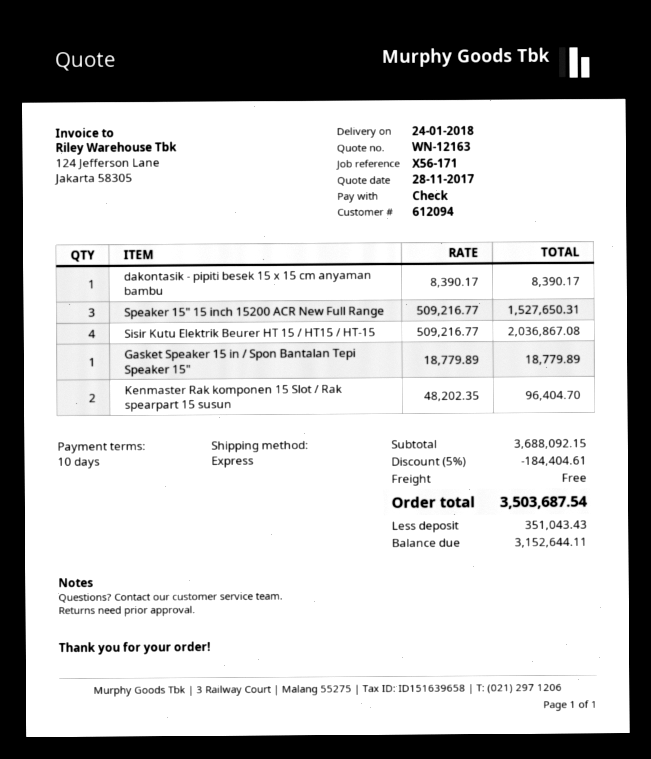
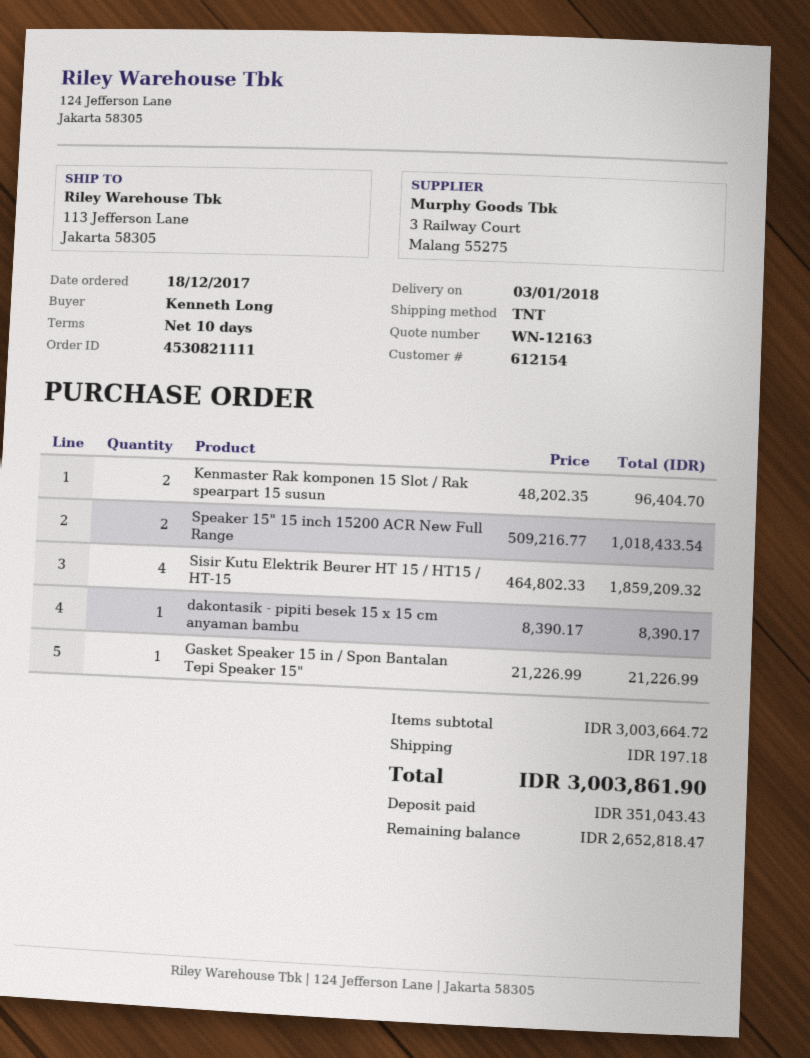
delivery date: 2018-01-24 -> 2018-01-03
customer number: 612094 -> 612154
shipping method: express -> TNT
Speaker 15" 15 inch 15200 ACR New Full Range: 3 x 509216.77 = 1527650.31 -> 2 x 509216.77 = 1018433.54
Sisir Kutu Elektrik Beurer HT 15 / HT15 / HT-15: 4 x 509216.77 = 2036867.08 -> 4 x 464802.33 = 1859209.32
Gasket Speaker 15 in / Spon Bantalan Tepi Speaker 15": 1 x 18779.89 = 18779.89 -> 1 x 21226.99 = 21226.99
subtotal: 3688092.15 -> 3003664.72
discount: 5% = 184404.61 -> none
shipping: 0.00 -> 197.18
total: 3503687.54 -> 3003861.90
balance: 3152644.11 -> 2652818.47

